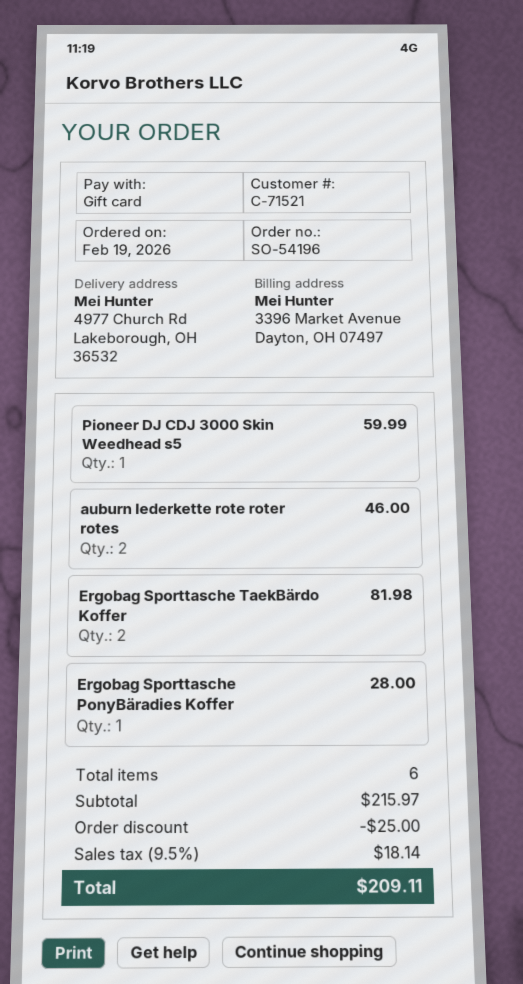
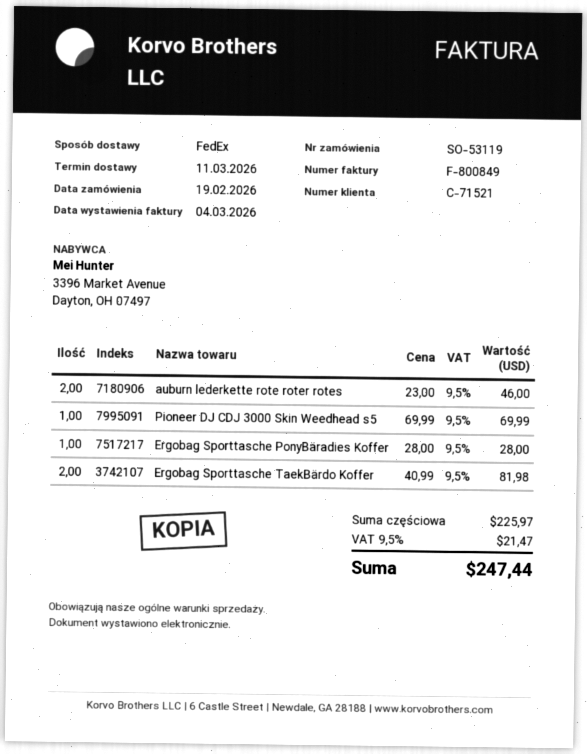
order number: SO-54196 -> SO-53119
Pioneer DJ CDJ 3000 Skin Weedhead s5: 1 for 59.99 -> 1 for 69.99
subtotal: 215.97 -> 225.97
discount: 25.00 -> none
tax: 9.5% = 18.14 -> 9.5% = 21.47
total: 209.11 -> 247.44

